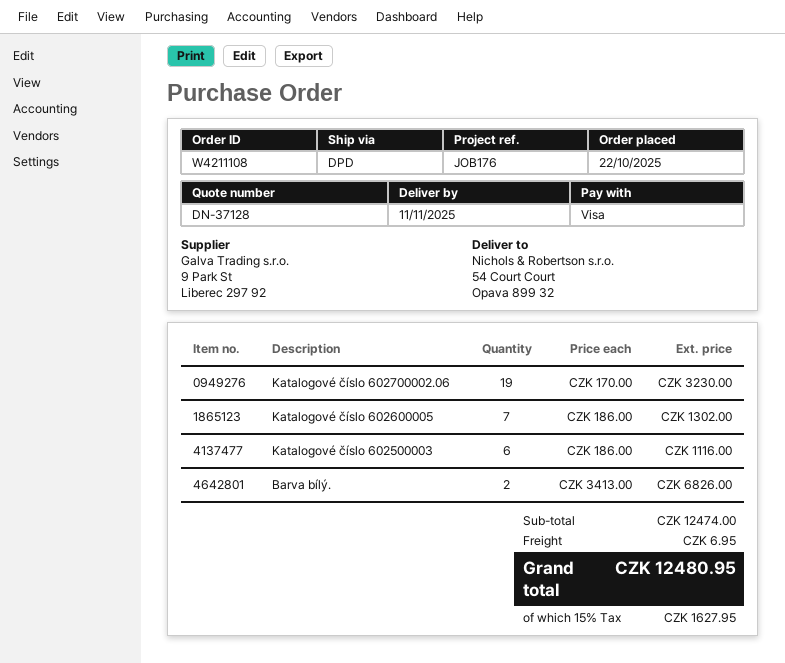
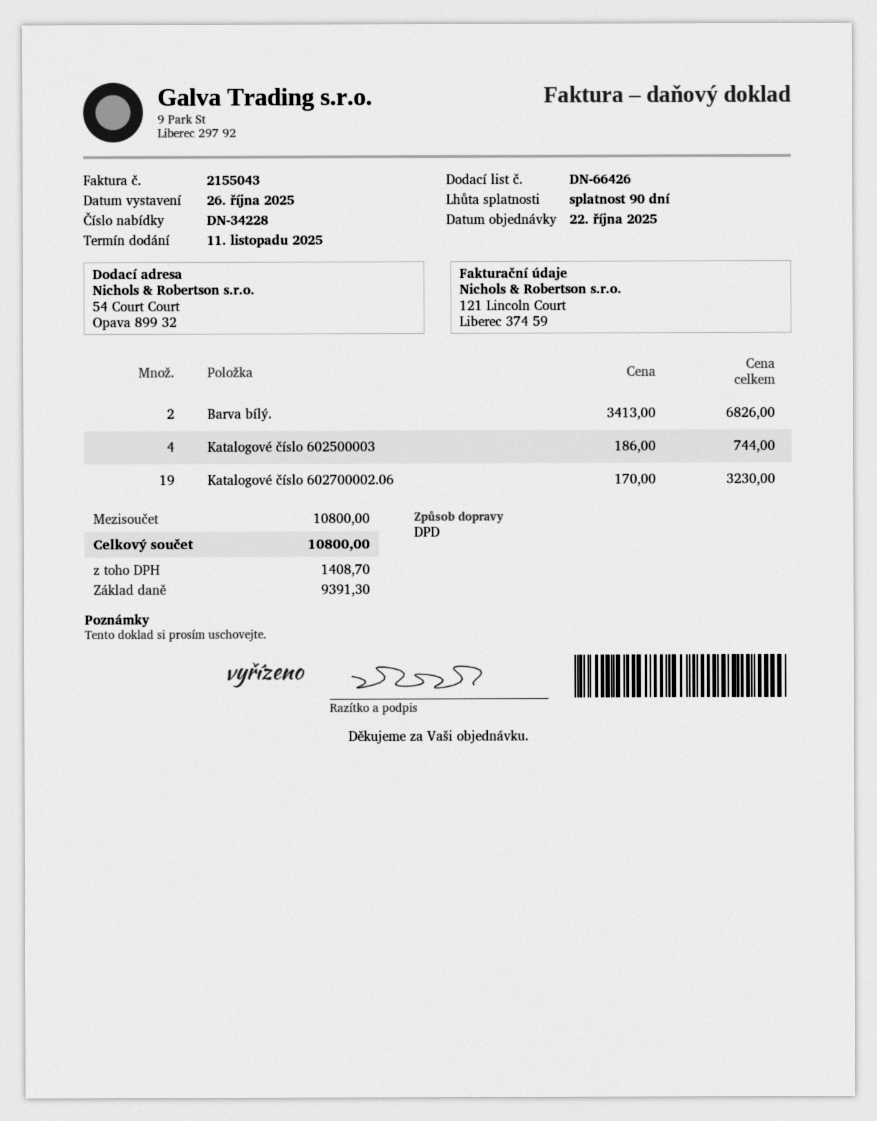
quote number: DN-37128 -> DN-34228
Katalogové číslo 602600005: 7 x 186.00 = 1302.00 -> none
Katalogové číslo 602500003: 6 x 186.00 = 1116.00 -> 4 x 186.00 = 744.00
subtotal: 12474.00 -> 10800.00
shipping: 6.95 -> none
tax: 1627.95 -> 1408.70
total: 12480.95 -> 10800.00

